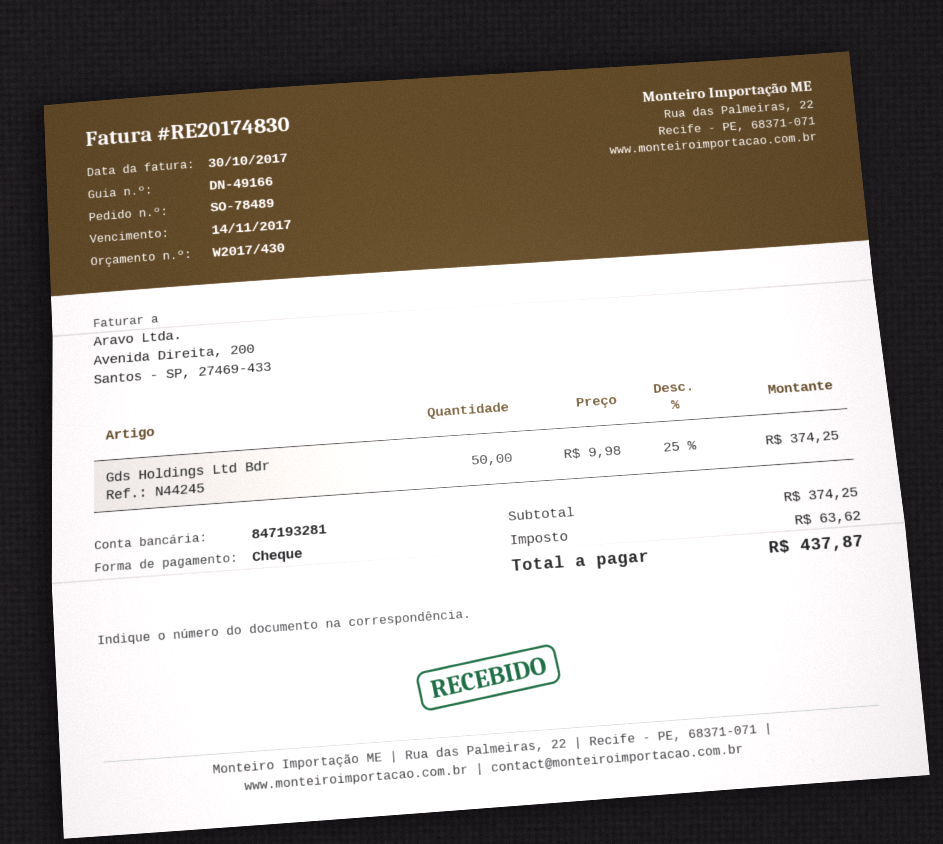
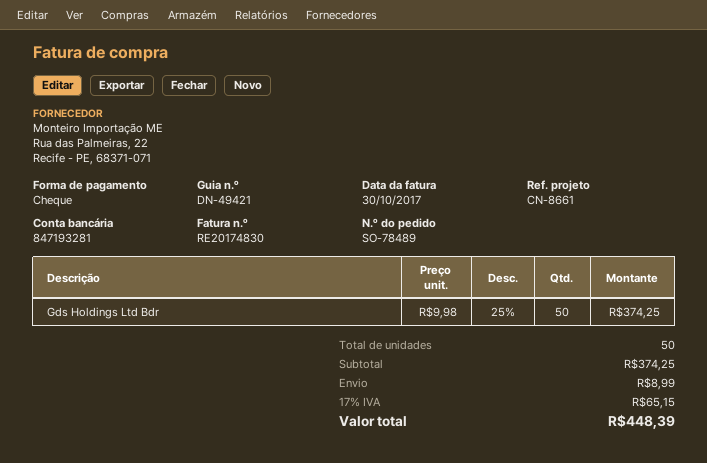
delivery note number: DN-49166 -> DN-49421
shipping: none -> 8.99
tax: 63.62 -> 65.15
total: 437.87 -> 448.39

